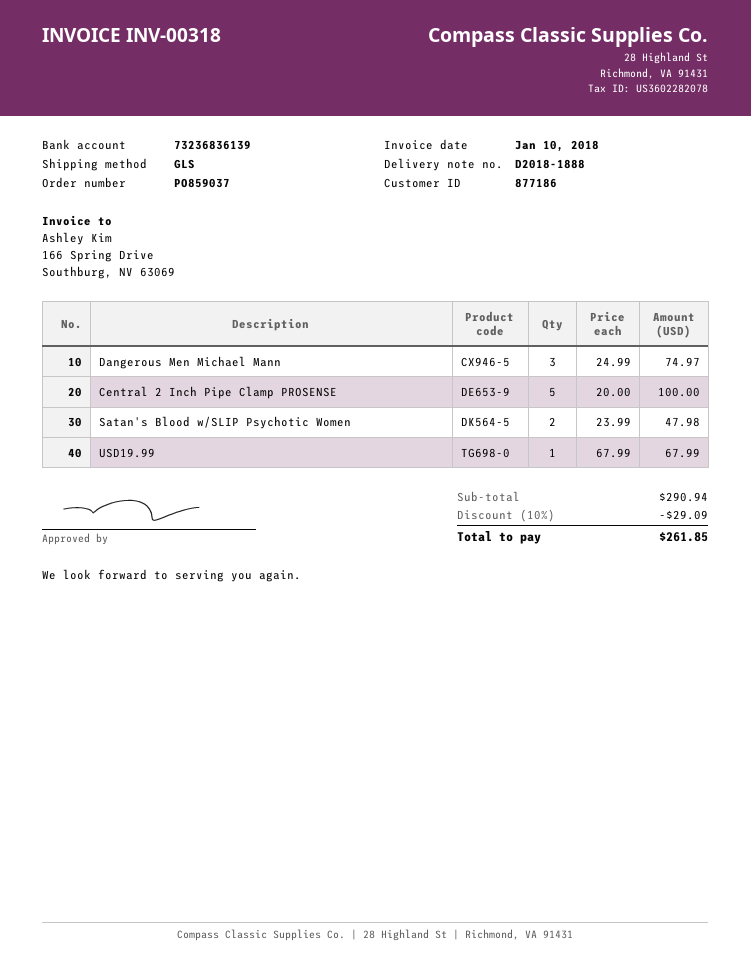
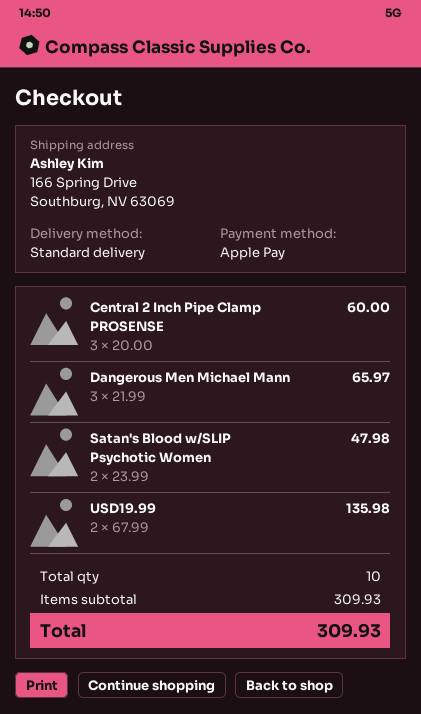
shipping method: GLS -> standard
Dangerous Men Michael Mann: 3 x 24.99 = 74.97 -> 3 x 21.99 = 65.97
Central 2 Inch Pipe Clamp PROSENSE: 5 x 20.00 = 100.00 -> 3 x 20.00 = 60.00
USD19.99: 1 x 67.99 = 67.99 -> 2 x 67.99 = 135.98
subtotal: 290.94 -> 309.93
discount: 10% = 29.09 -> none
total: 261.85 -> 309.93

